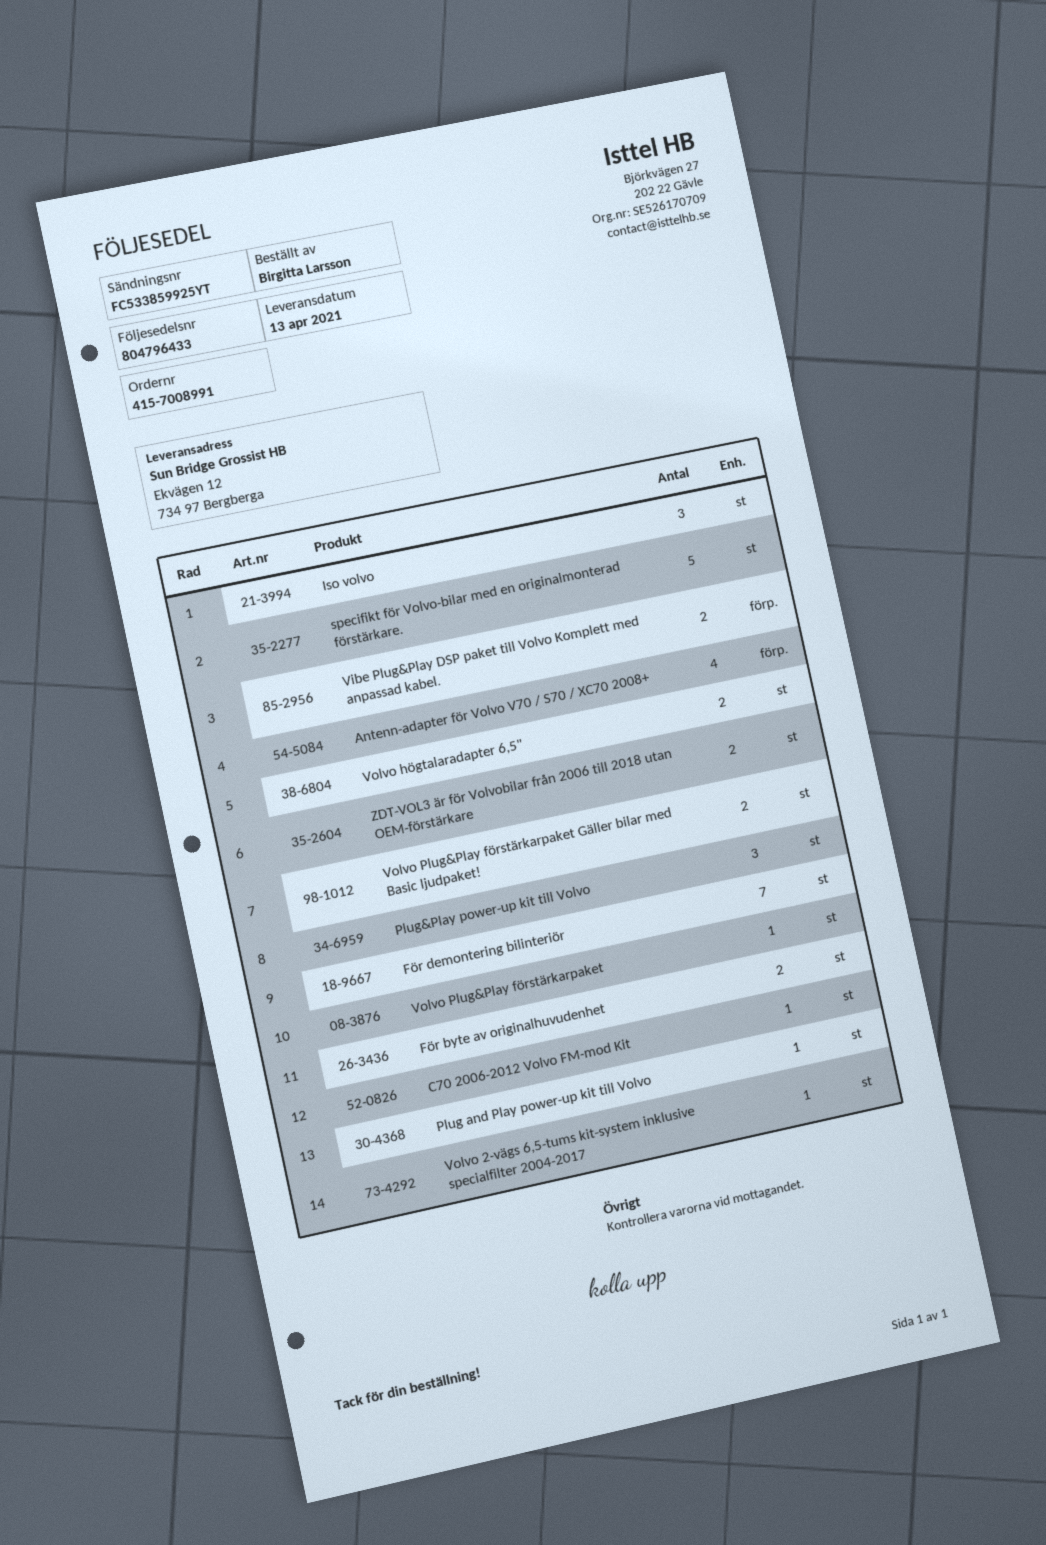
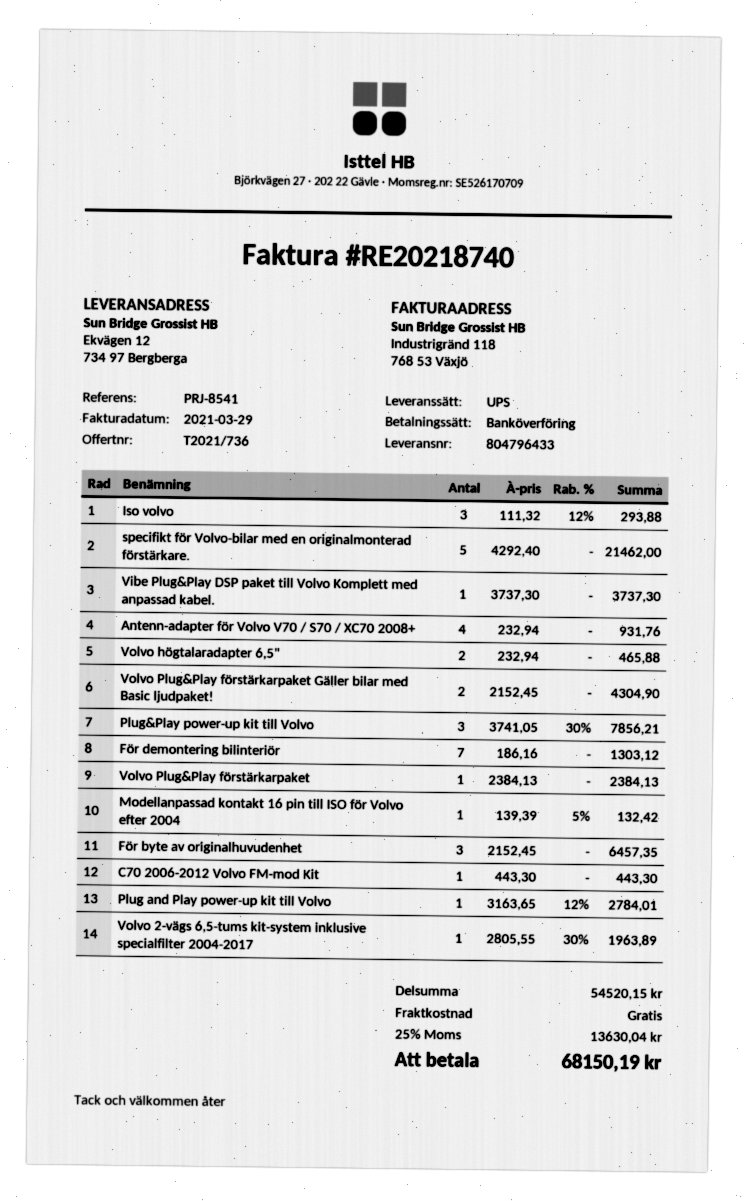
Vibe Plug&Play DSP paket till Volvo Komplett med anpassad kabel.: 2 -> 1
ZDT-VOL3 är för Volvobilar från 2006 till 2018 utan OEM-förstärkare: 2 -> none
För byte av originalhuvudenhet: 2 -> 3
Modellanpassad kontakt 16 pin till ISO för Volvo efter 2004: none -> 1

